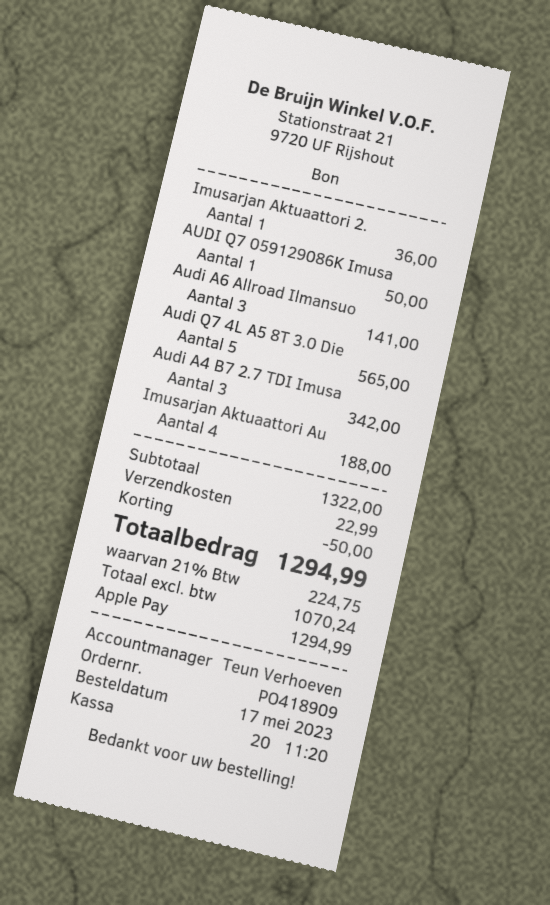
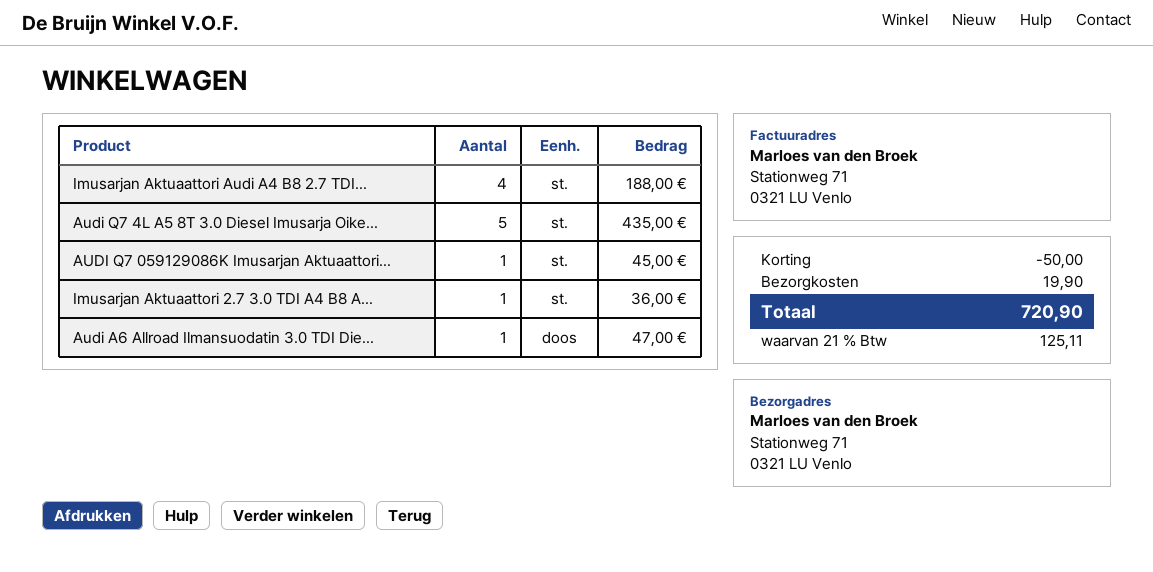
AUDI Q7 059129086K Imusa: 1 for 50.00 -> 1 for 45.00
Audi A6 Allroad Ilmansuo: 3 for 141.00 -> 1 for 47.00
Audi Q7 4L A5 8T 3.0 Die: 5 for 565.00 -> 5 for 435.00
Audi A4 B7 2.7 TDI Imusa: 3 for 342.00 -> none
shipping: 22.99 -> 19.90
tax: 21% = 224.75 -> 21% = 125.11
total: 1294.99 -> 720.90

